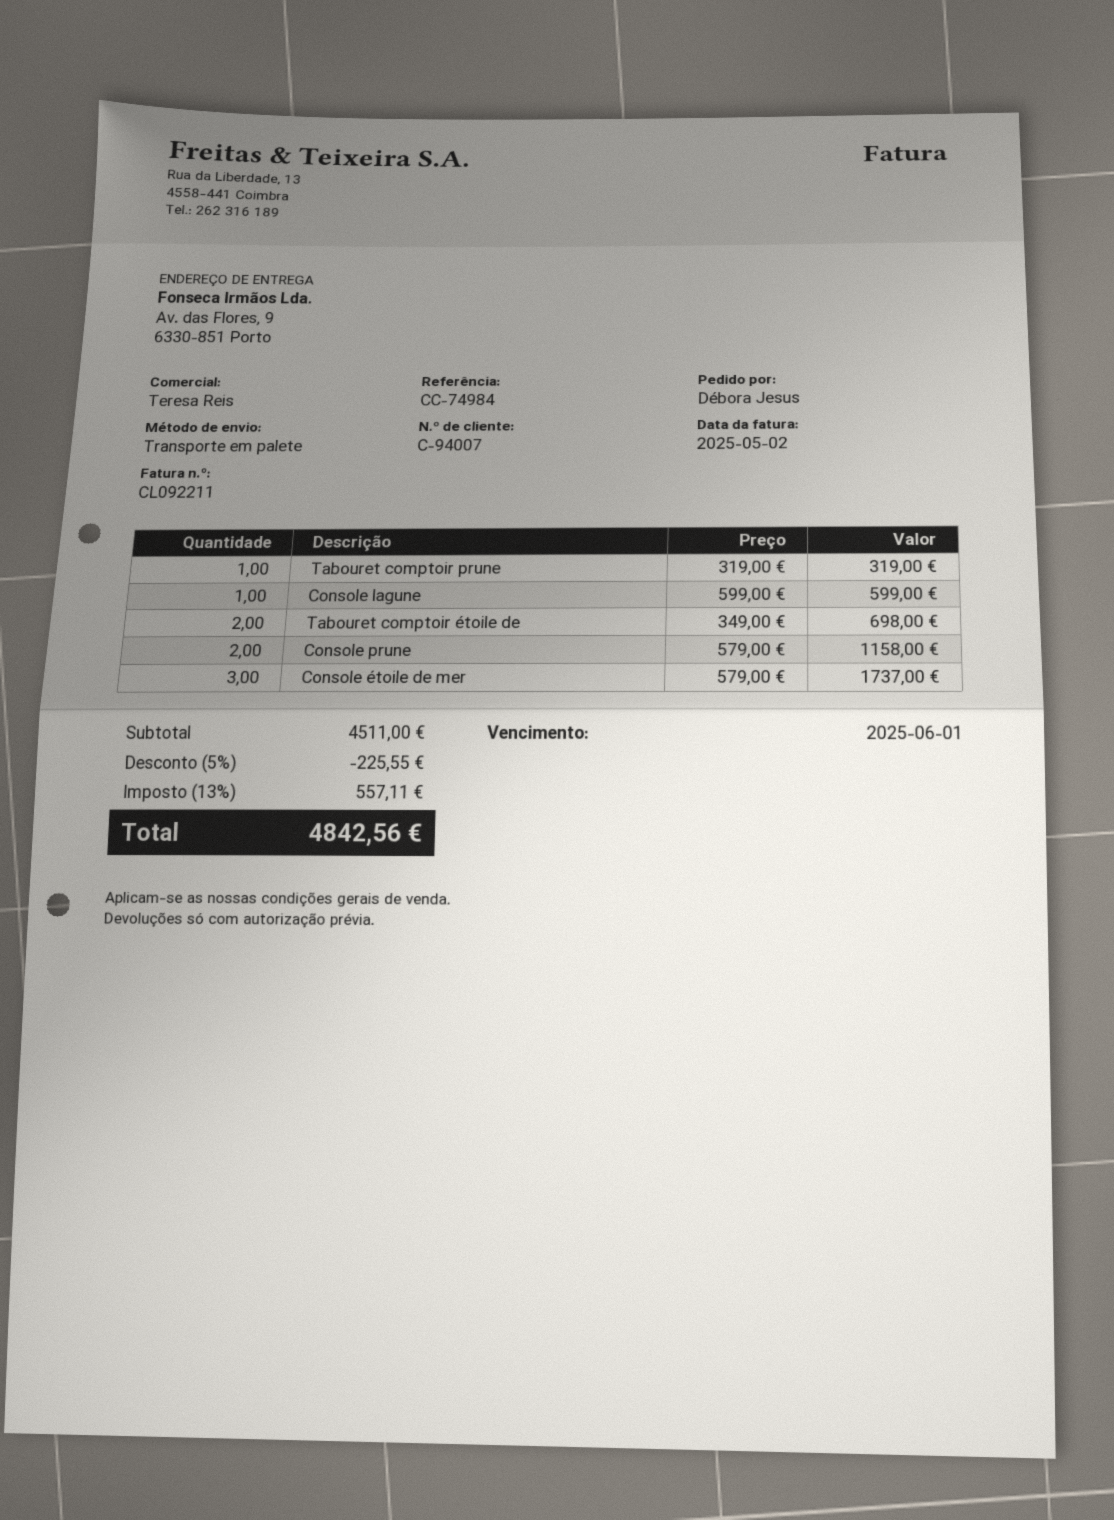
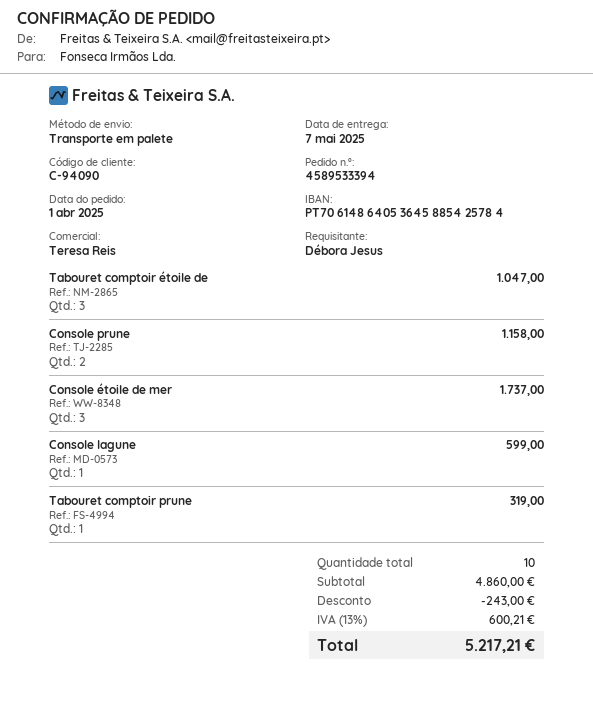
customer number: C-94007 -> C-94090
Tabouret comptoir étoile de: 2 for 698.00 -> 3 for 1047.00
subtotal: 4511.00 -> 4860.00
discount: 225.55 -> 243.00
tax: 13% = 557.11 -> 13% = 600.21
total: 4842.56 -> 5217.21

